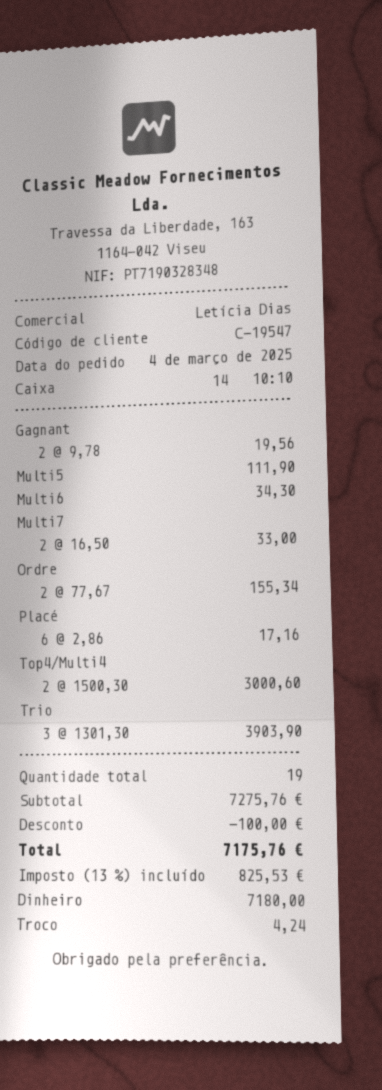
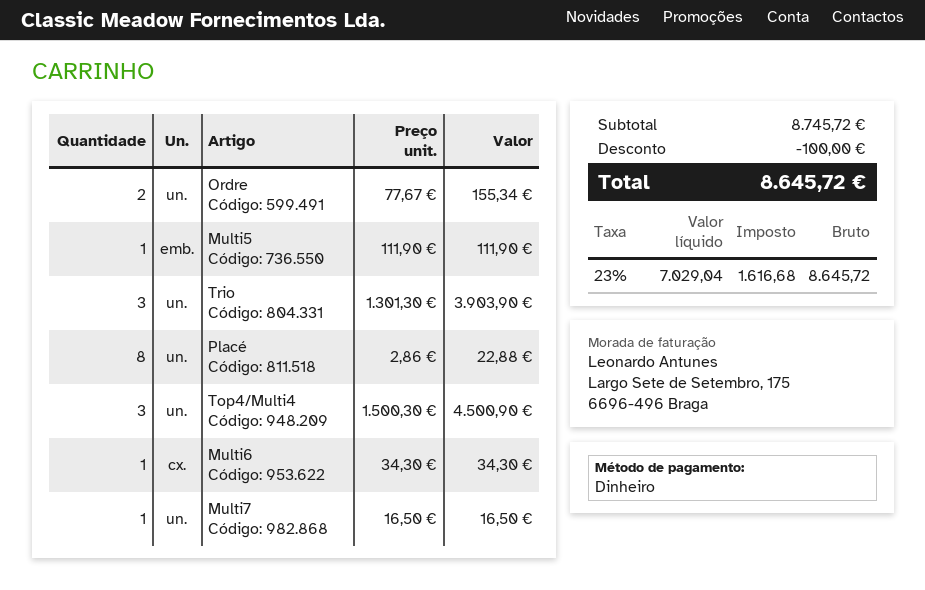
Gagnant: 2 x 9.78 = 19.56 -> none
Multi7: 2 x 16.50 = 33.00 -> 1 x 16.50 = 16.50
Placé: 6 x 2.86 = 17.16 -> 8 x 2.86 = 22.88
Top4/Multi4: 2 x 1500.30 = 3000.60 -> 3 x 1500.30 = 4500.90
subtotal: 7275.76 -> 8745.72
tax: 13% = 825.53 -> 23% = 1616.68
total: 7175.76 -> 8645.72

